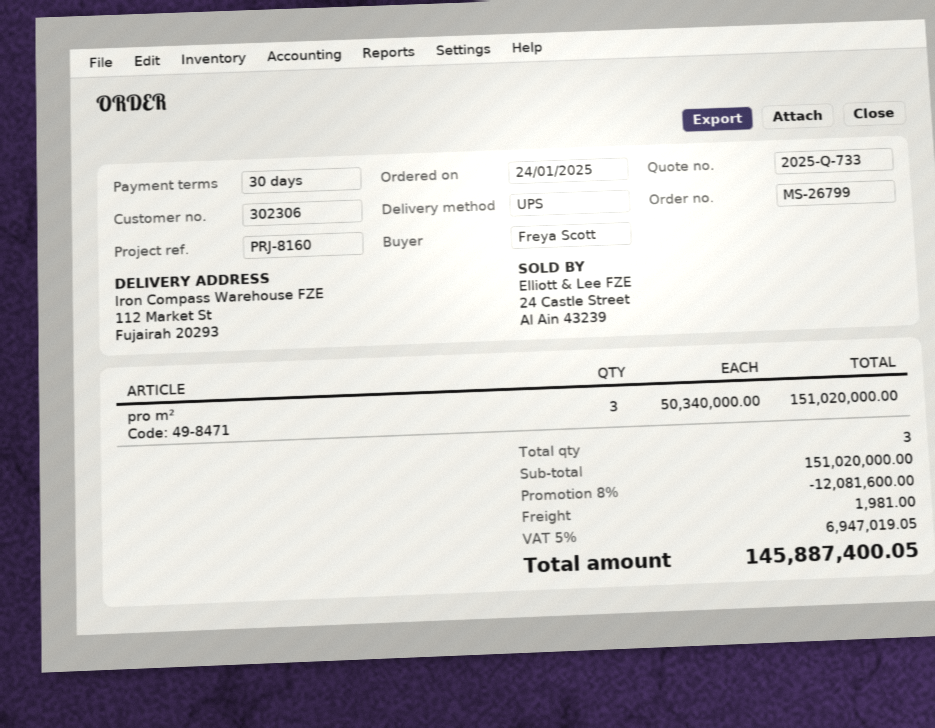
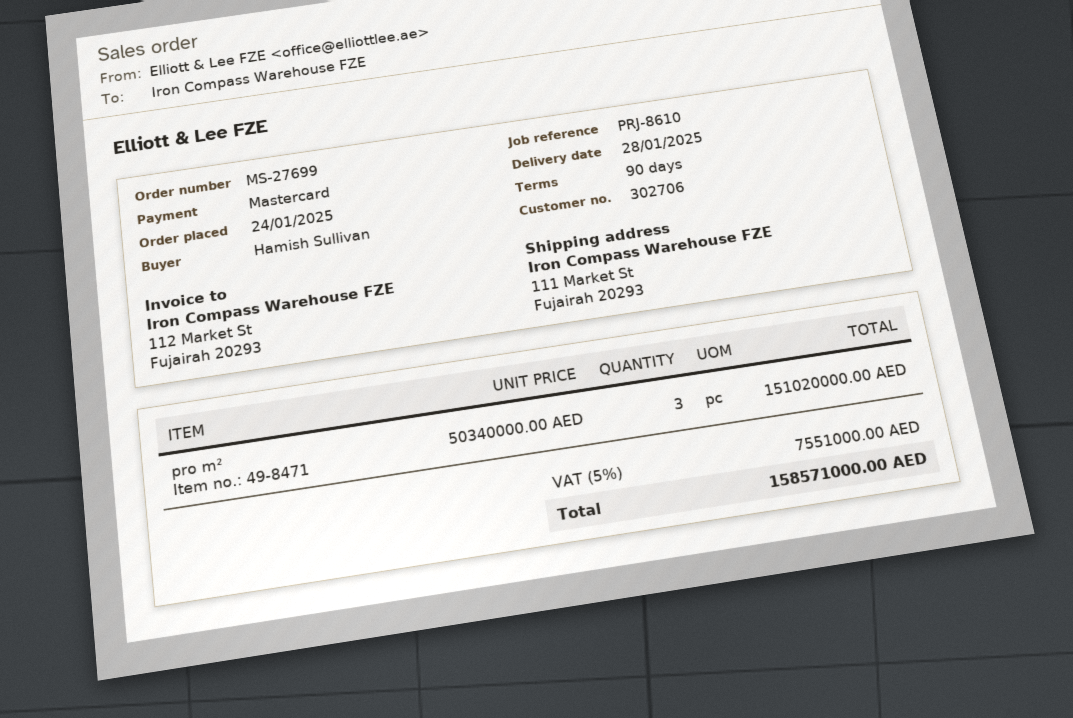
order number: MS-26799 -> MS-27699
payment terms: 30 days -> 90 days
customer number: 302306 -> 302706
reference: PRJ-8160 -> PRJ-8610
ordered by: Freya Scott -> Hamish Sullivan
ship to: 112 Market St, Fujairah 20293 -> 111 Market St, Fujairah 20293
discount: 8% = 12081600.00 -> none
shipping: 1981.00 -> none
tax: 5% = 6947019.05 -> 5% = 7551000.00
total: 145887400.05 -> 158571000.00

